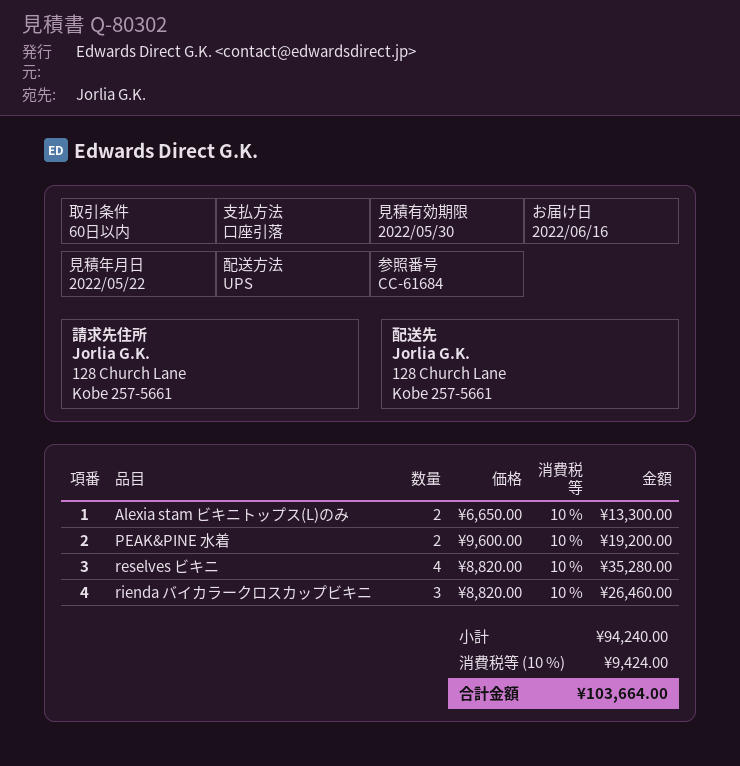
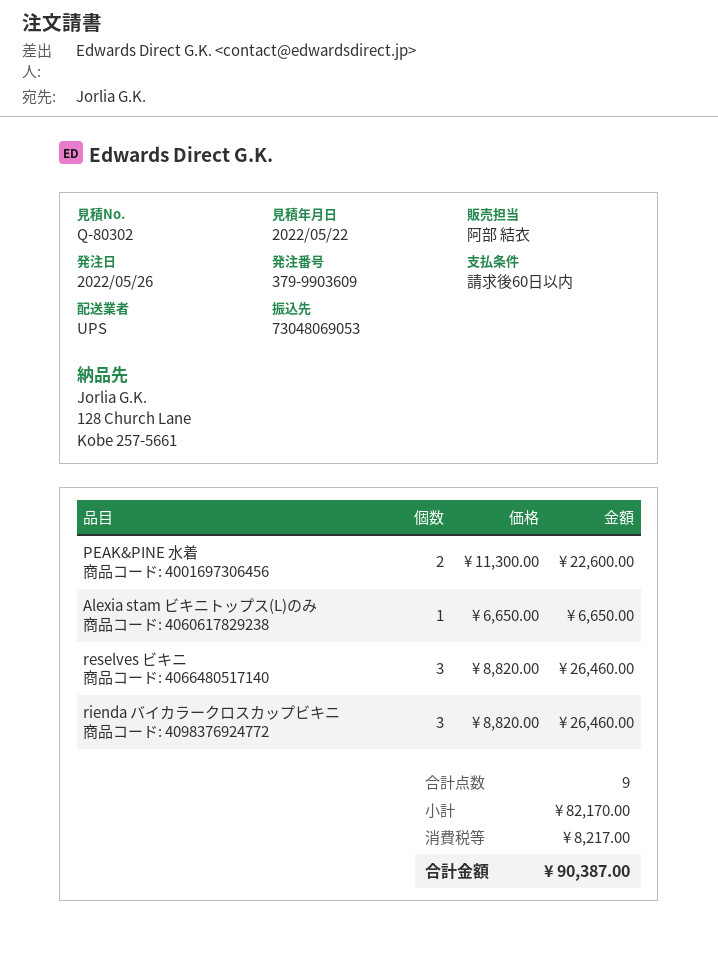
Alexia stam ビキニトップス(L)のみ: 2 x 6650.00 = 13300.00 -> 1 x 6650.00 = 6650.00
PEAK&PINE 水着: 2 x 9600.00 = 19200.00 -> 2 x 11300.00 = 22600.00
reselves ビキニ: 4 x 8820.00 = 35280.00 -> 3 x 8820.00 = 26460.00
subtotal: 94240.00 -> 82170.00
tax: 9424.00 -> 8217.00
total: 103664.00 -> 90387.00

